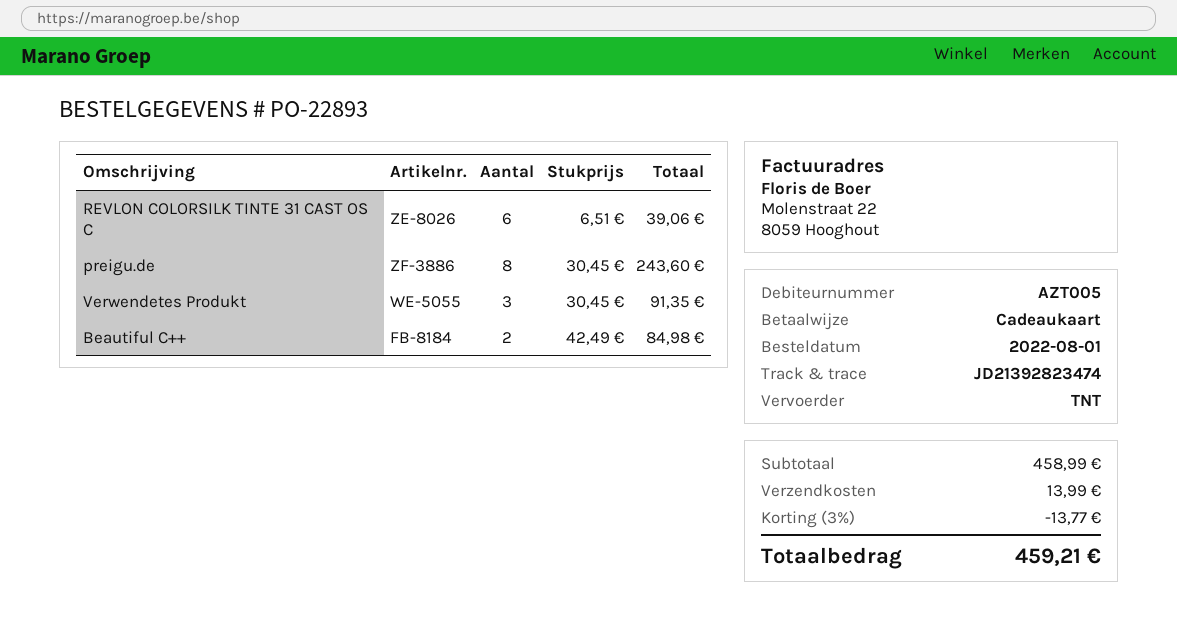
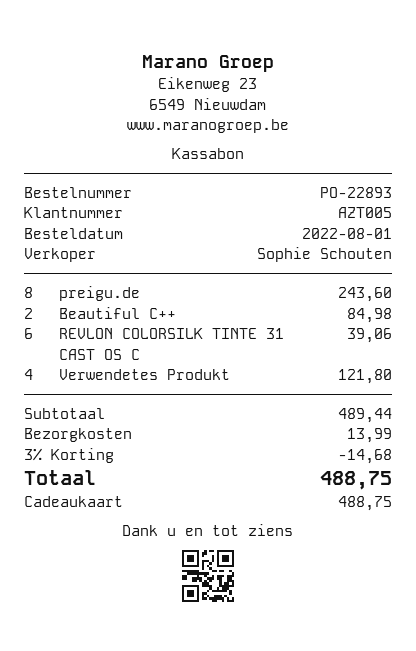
Verwendetes Produkt: 3 for 91.35 -> 4 for 121.80
subtotal: 458.99 -> 489.44
discount: 3% = 13.77 -> 3% = 14.68
total: 459.21 -> 488.75

